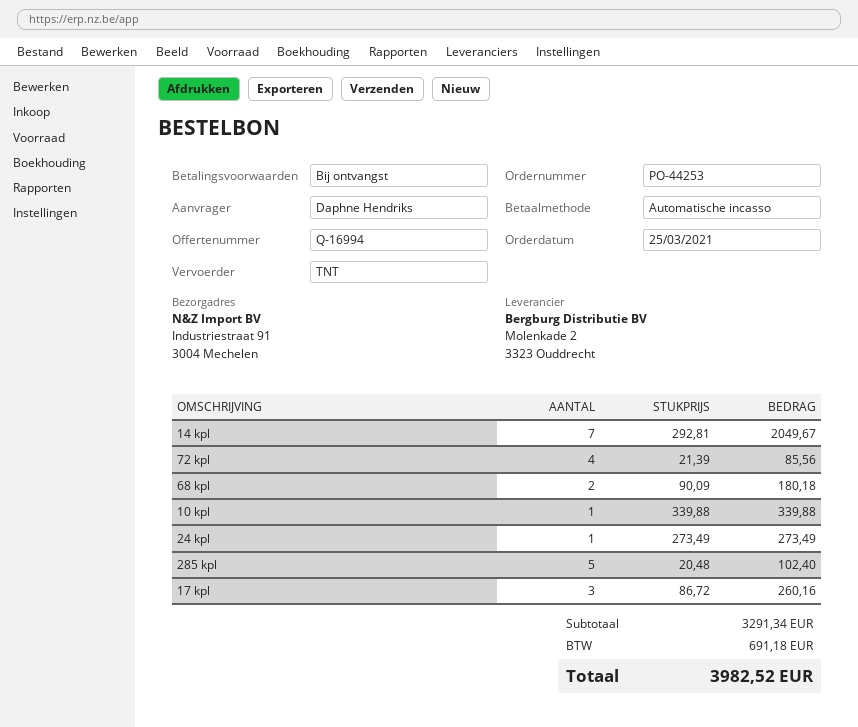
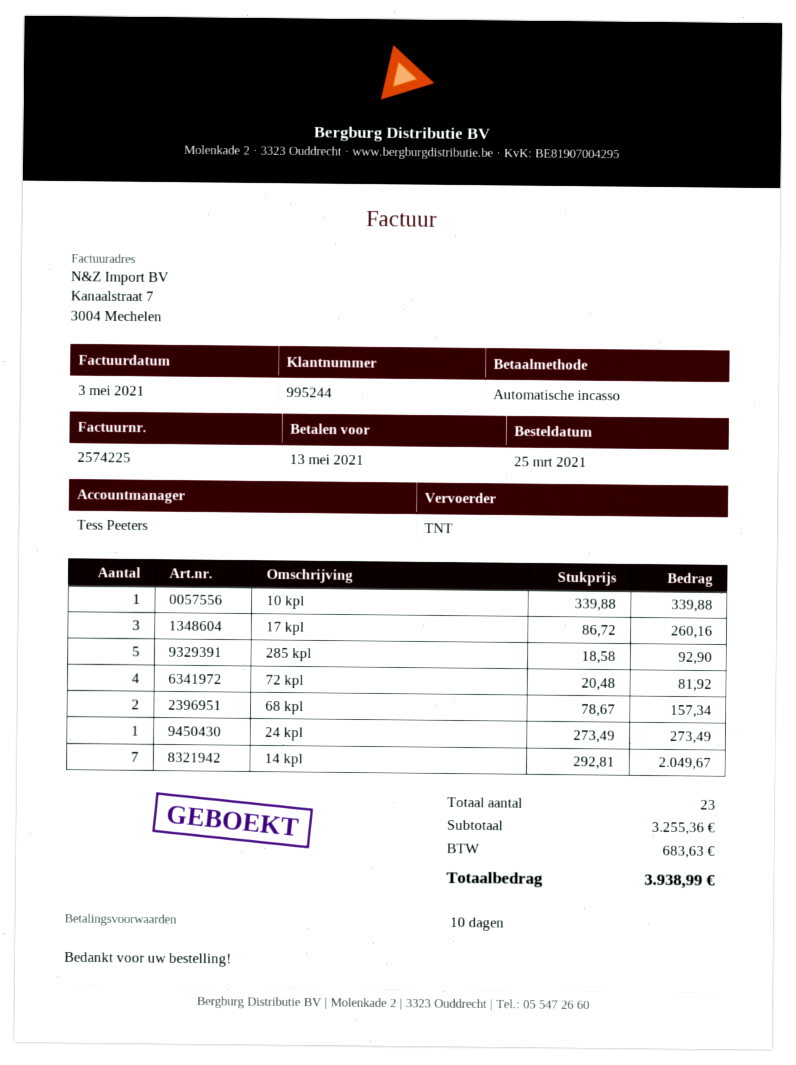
payment terms: on receipt -> 10 days
72 kpl: 4 x 21.39 = 85.56 -> 4 x 20.48 = 81.92
68 kpl: 2 x 90.09 = 180.18 -> 2 x 78.67 = 157.34
285 kpl: 5 x 20.48 = 102.40 -> 5 x 18.58 = 92.90
subtotal: 3291.34 -> 3255.36
tax: 691.18 -> 683.63
total: 3982.52 -> 3938.99

